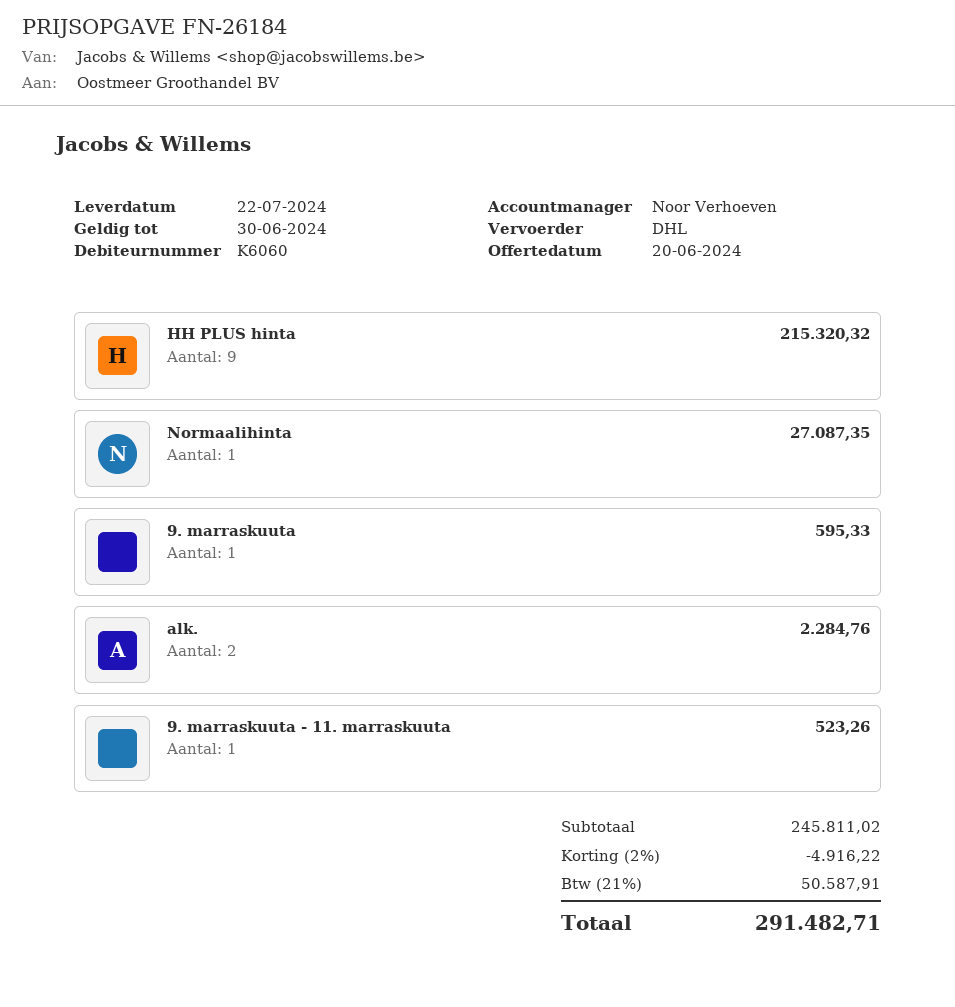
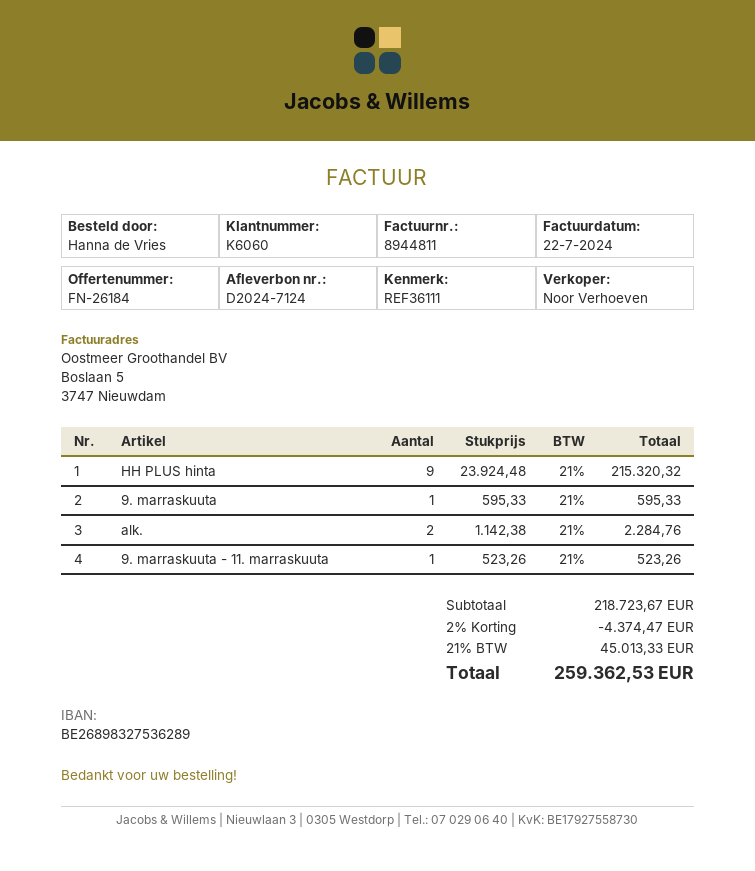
Normaalihinta: 1 for 27087.35 -> none
subtotal: 245811.02 -> 218723.67
discount: 2% = 4916.22 -> 2% = 4374.47
tax: 21% = 50587.91 -> 21% = 45013.33
total: 291482.71 -> 259362.53

